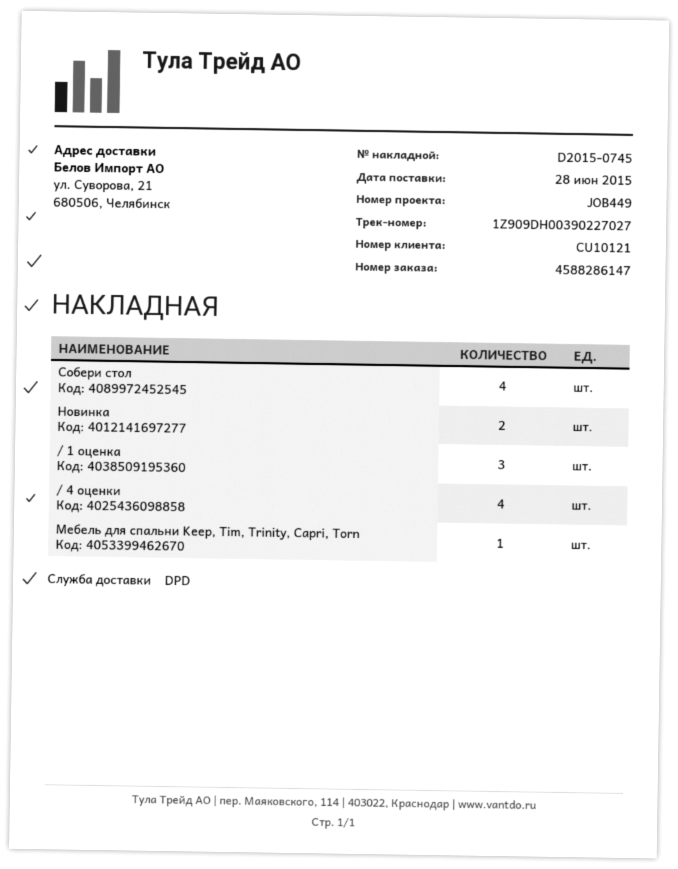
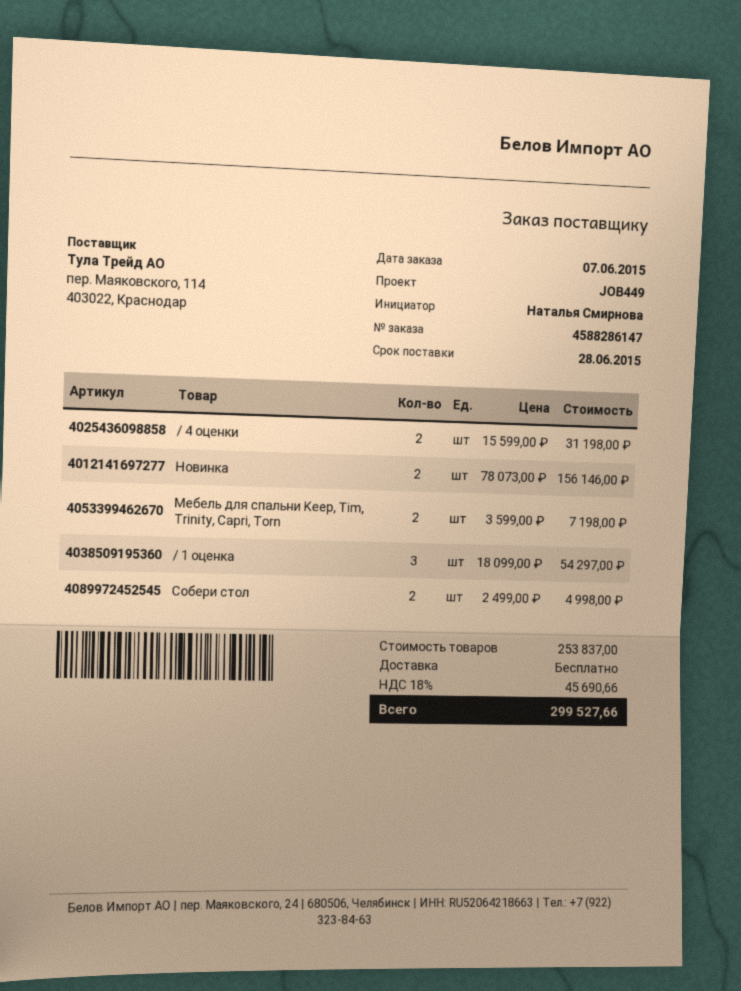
Собери стол: 4 -> 2
/ 4 оценки: 4 -> 2
Мебель для спальни Keep, Tim, Trinity, Capri, Torn: 1 -> 2

